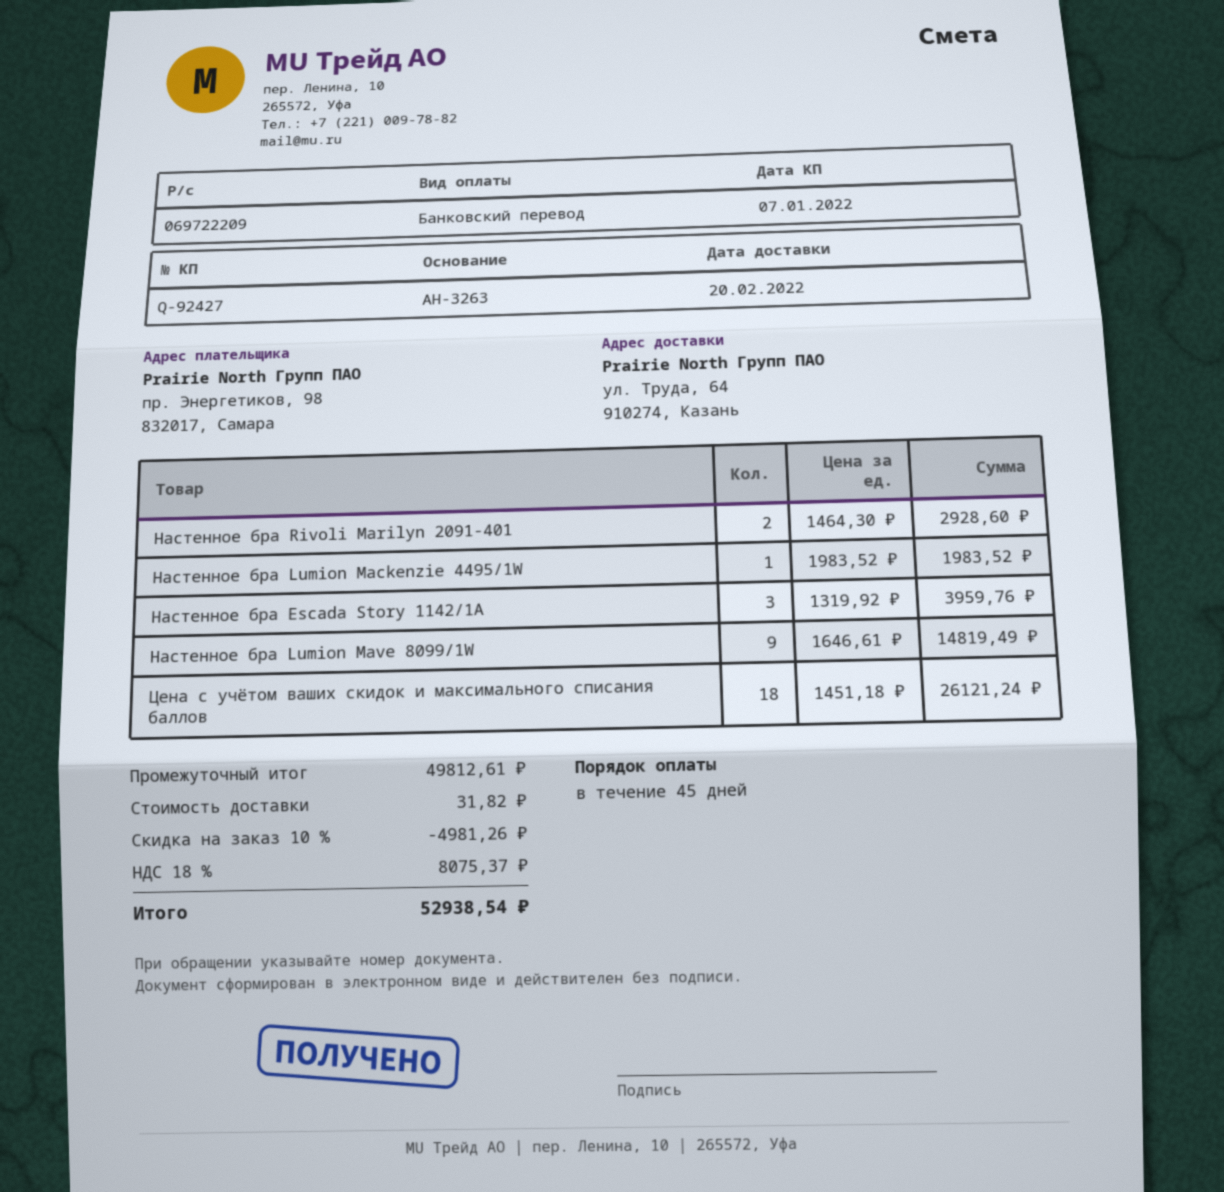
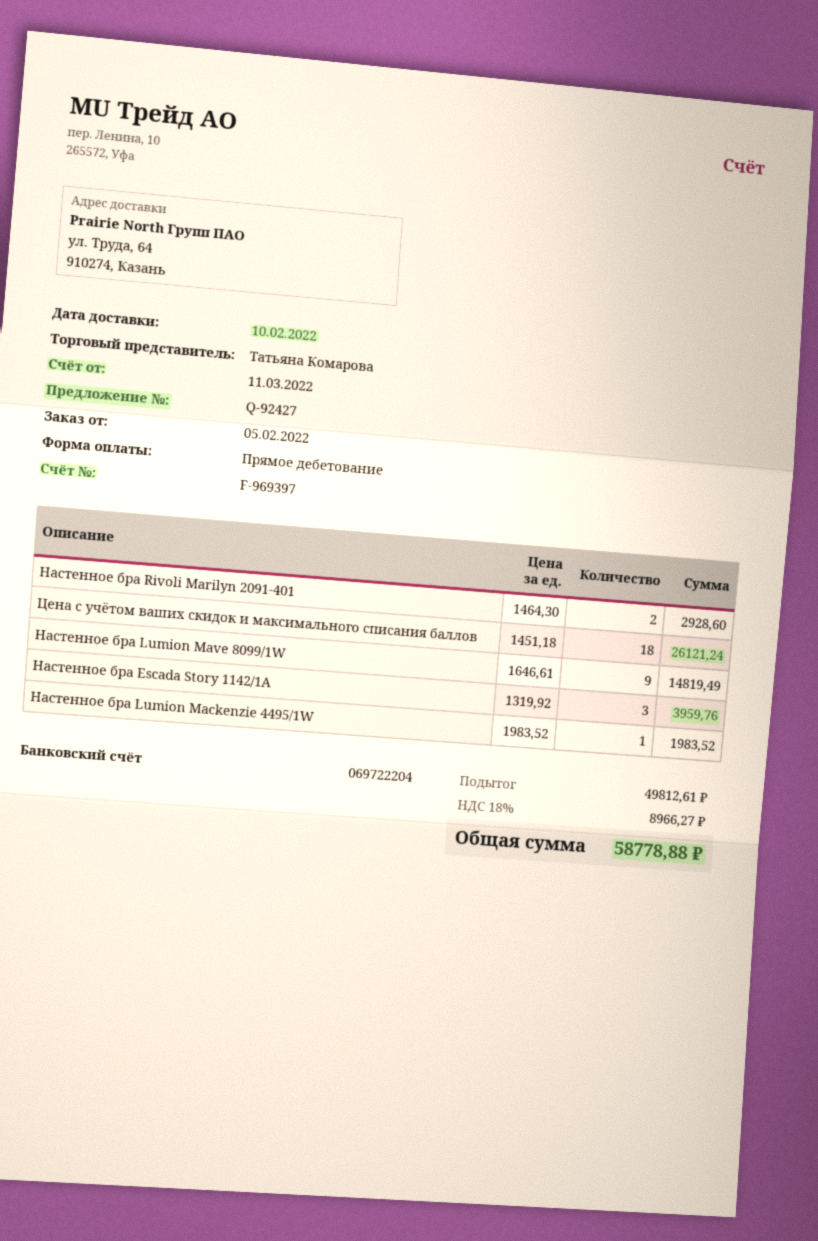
delivery date: 2022-02-20 -> 2022-02-10
payment method: bank transfer -> direct debit
bank account: 069722209 -> 069722204
discount: 10% = 4981.26 -> none
shipping: 31.82 -> none
tax: 18% = 8075.37 -> 18% = 8966.27
total: 52938.54 -> 58778.88

